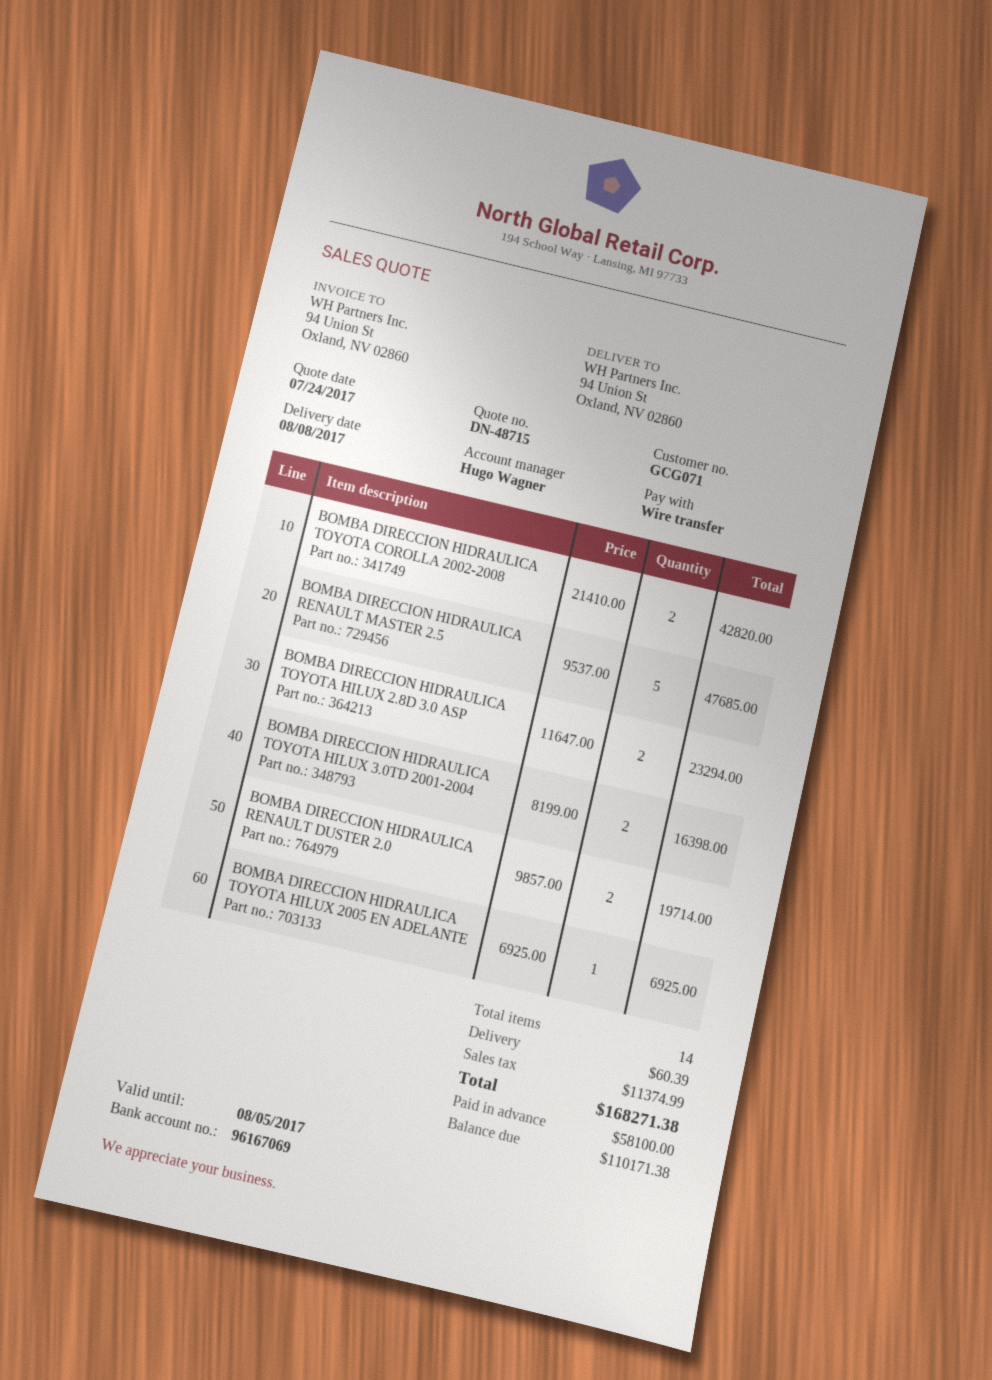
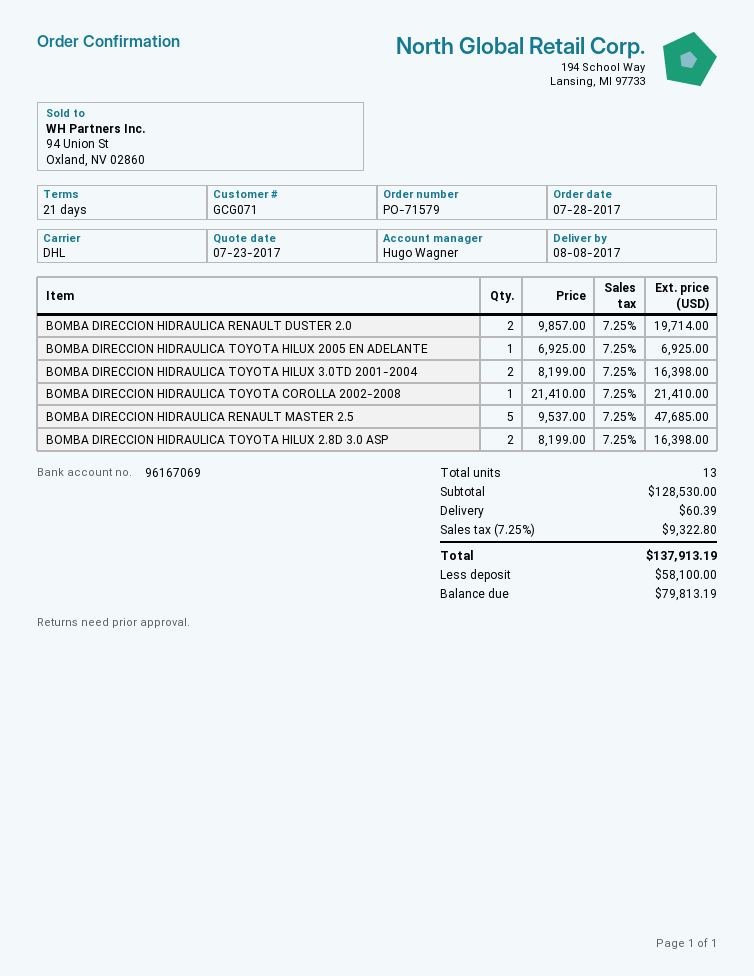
quote date: 2017-07-24 -> 2017-07-23
BOMBA DIRECCION HIDRAULICA TOYOTA COROLLA 2002-2008: 2 x 21410.00 = 42820.00 -> 1 x 21410.00 = 21410.00
BOMBA DIRECCION HIDRAULICA TOYOTA HILUX 2.8D 3.0 ASP: 2 x 11647.00 = 23294.00 -> 2 x 8199.00 = 16398.00
total quantity: 14 -> 13
tax: 11374.99 -> 9322.80
total: 168271.38 -> 137913.19
balance: 110171.38 -> 79813.19

